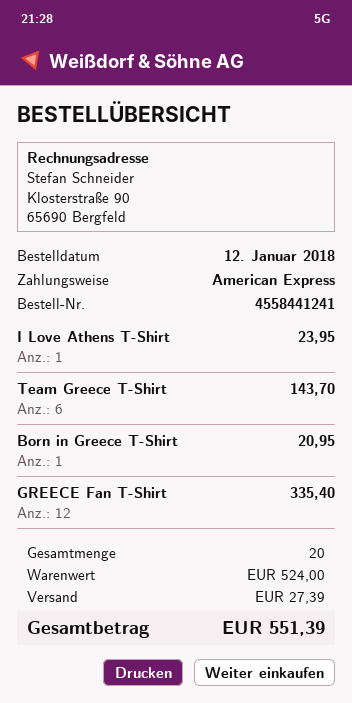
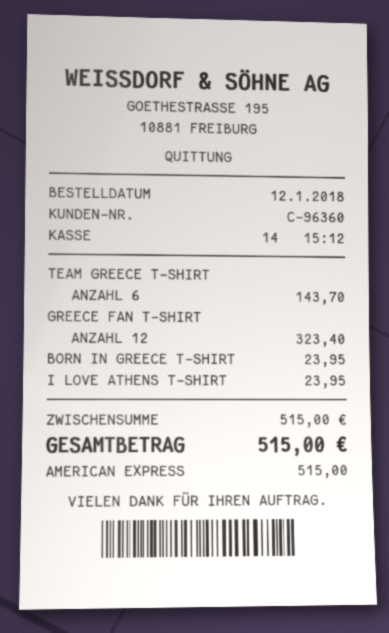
Born in Greece T-Shirt: 1 for 20.95 -> 1 for 23.95
GREECE Fan T-Shirt: 12 for 335.40 -> 12 for 323.40
subtotal: 524.00 -> 515.00
shipping: 27.39 -> none
total: 551.39 -> 515.00

